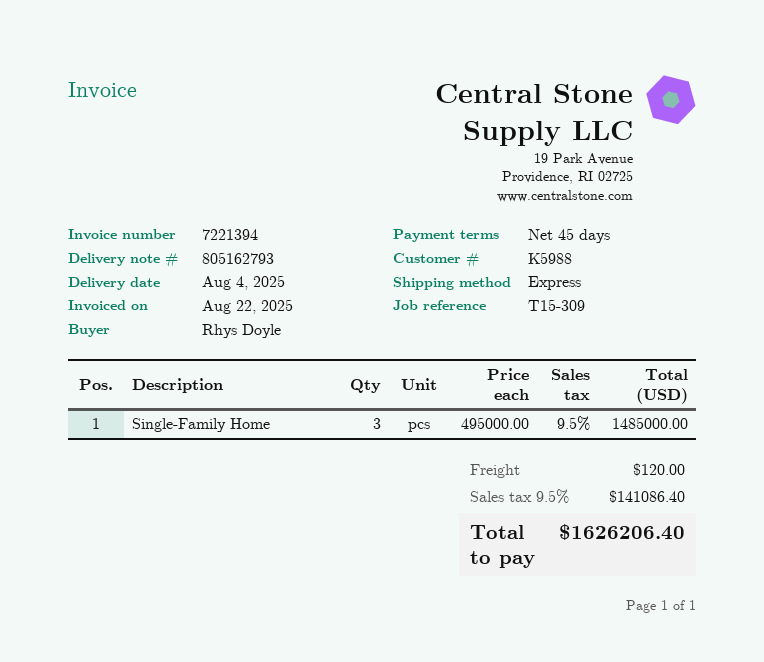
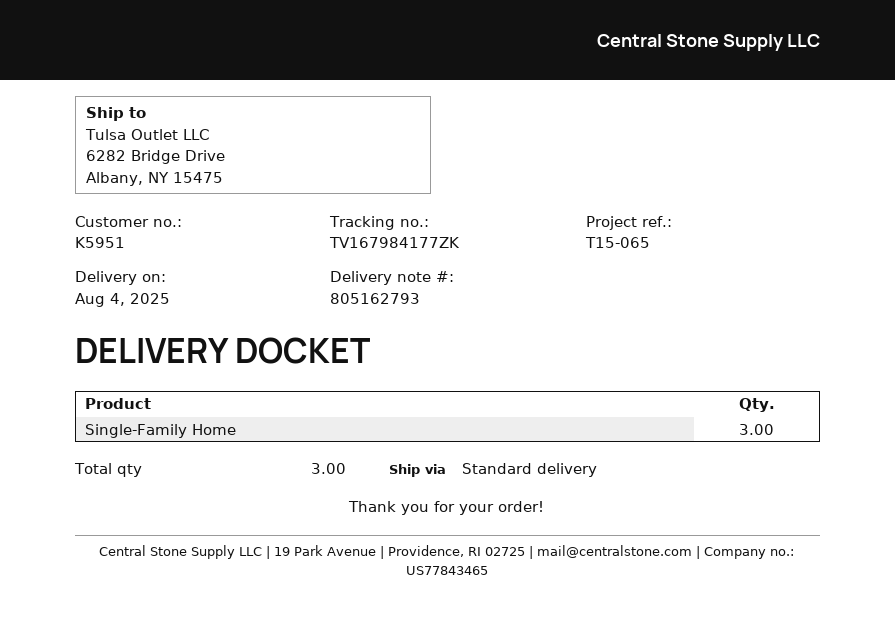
customer number: K5988 -> K5951
reference: T15-309 -> T15-065
shipping method: express -> standard

